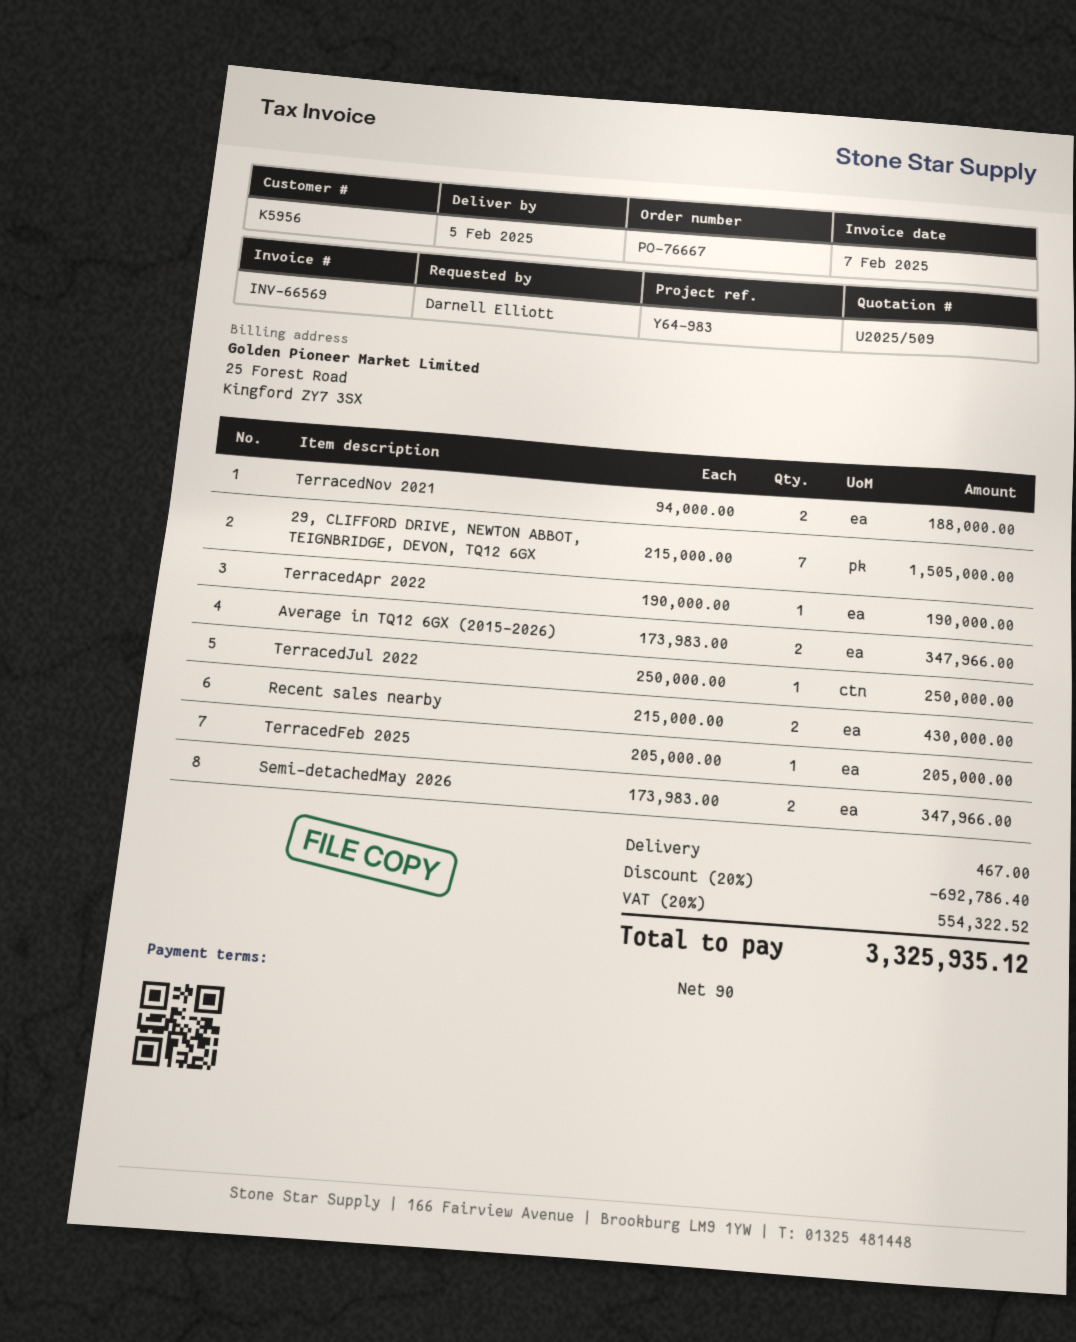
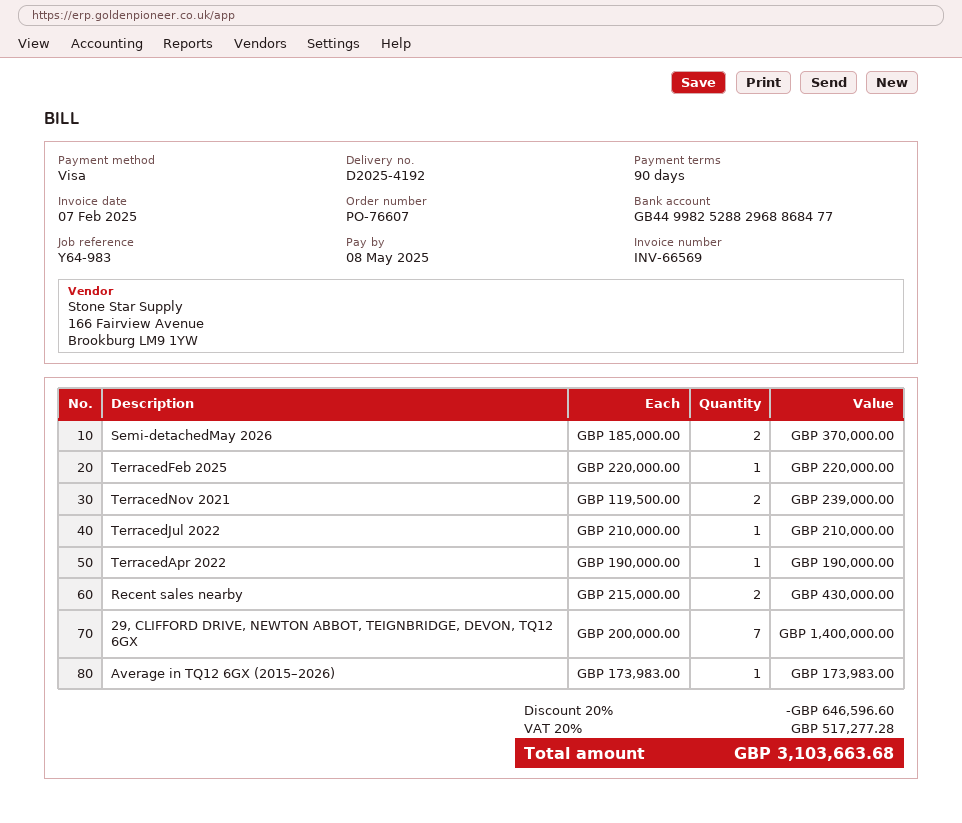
order number: PO-76667 -> PO-76607
TerracedNov 2021: 2 x 94000.00 = 188000.00 -> 2 x 119500.00 = 239000.00
29, CLIFFORD DRIVE, NEWTON ABBOT, TEIGNBRIDGE, DEVON, TQ12 6GX: 7 x 215000.00 = 1505000.00 -> 7 x 200000.00 = 1400000.00
Average in TQ12 6GX (2015–2026): 2 x 173983.00 = 347966.00 -> 1 x 173983.00 = 173983.00
TerracedJul 2022: 1 x 250000.00 = 250000.00 -> 1 x 210000.00 = 210000.00
TerracedFeb 2025: 1 x 205000.00 = 205000.00 -> 1 x 220000.00 = 220000.00
Semi-detachedMay 2026: 2 x 173983.00 = 347966.00 -> 2 x 185000.00 = 370000.00
discount: 20% = 692786.40 -> 20% = 646596.60
shipping: 467.00 -> none
tax: 20% = 554322.52 -> 20% = 517277.28
total: 3325935.12 -> 3103663.68

